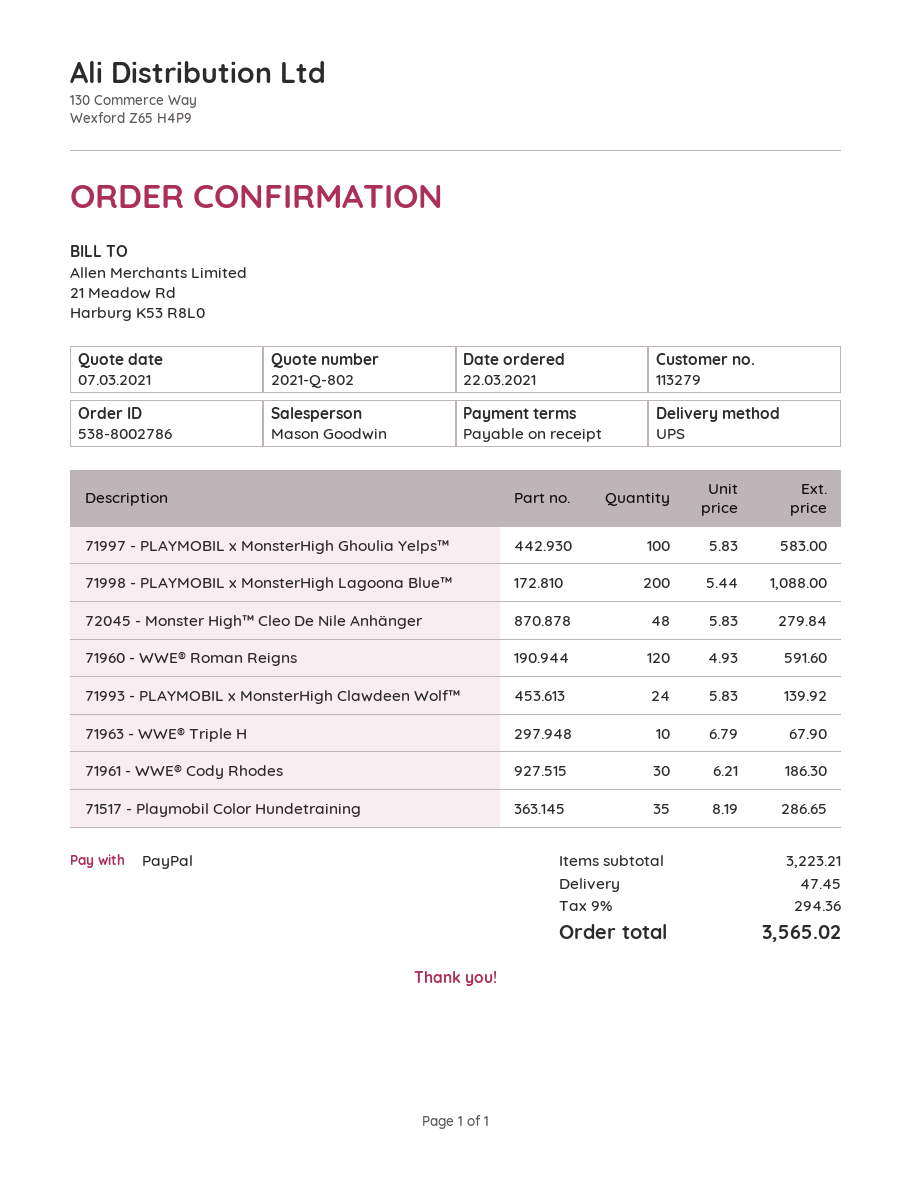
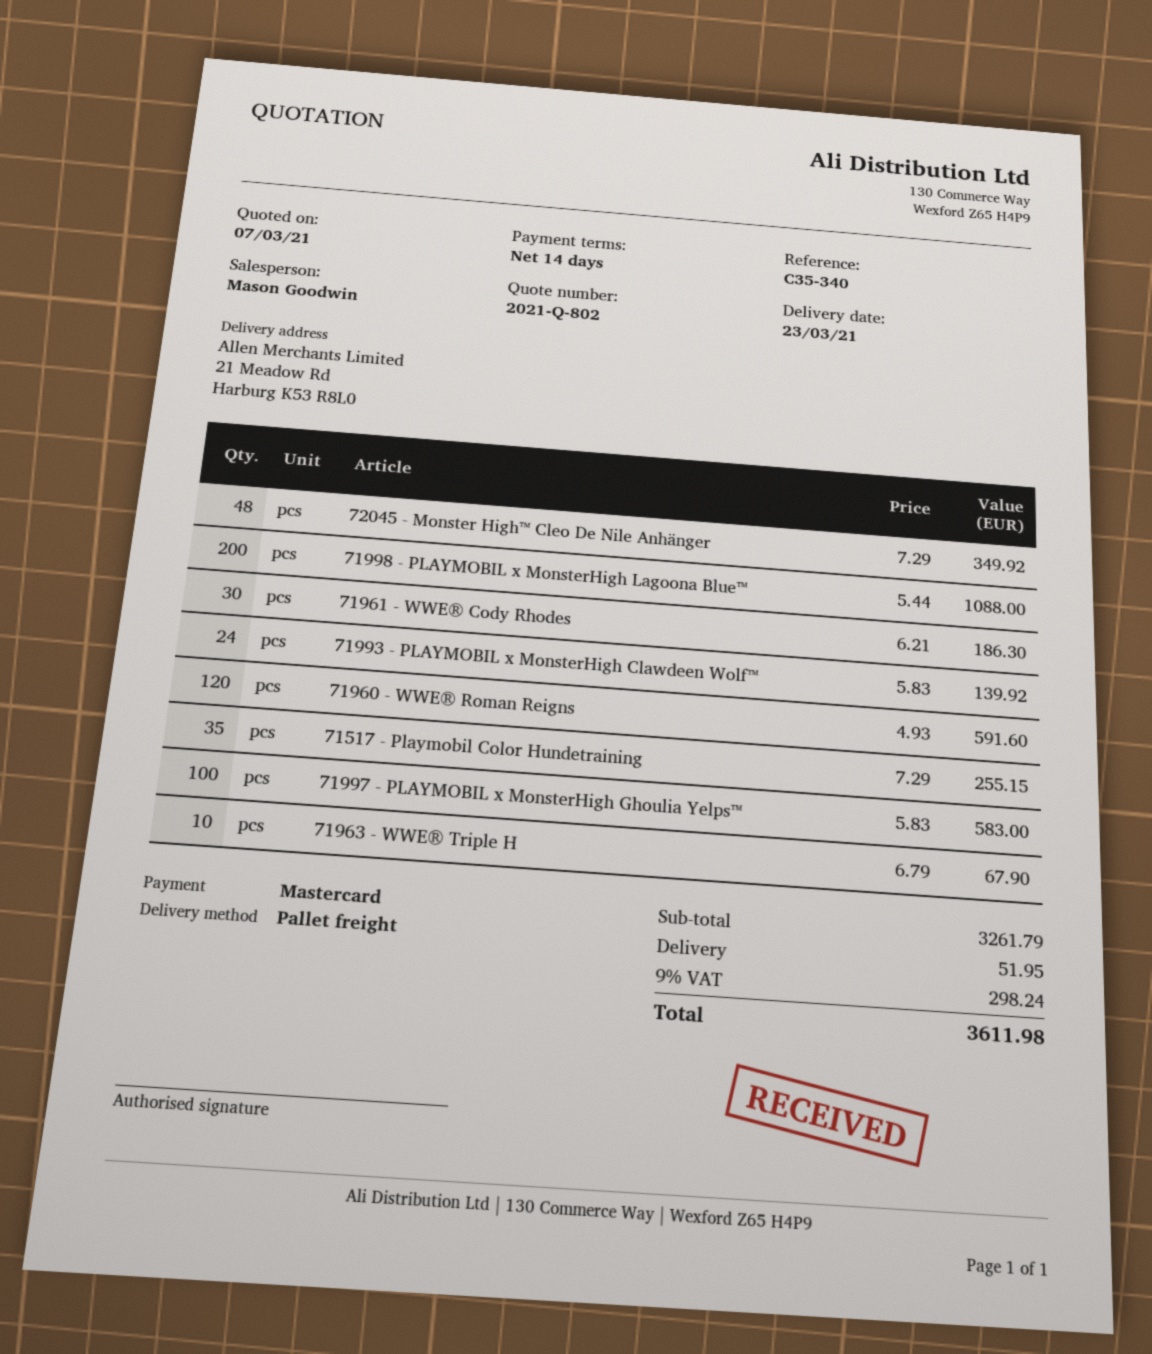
payment terms: on receipt -> 14 days
payment method: PayPal -> Mastercard
shipping method: UPS -> pallet freight
72045 - Monster High™ Cleo De Nile Anhänger: 48 x 5.83 = 279.84 -> 48 x 7.29 = 349.92
71517 - Playmobil Color Hundetraining: 35 x 8.19 = 286.65 -> 35 x 7.29 = 255.15
subtotal: 3223.21 -> 3261.79
shipping: 47.45 -> 51.95
tax: 9% = 294.36 -> 9% = 298.24
total: 3565.02 -> 3611.98

